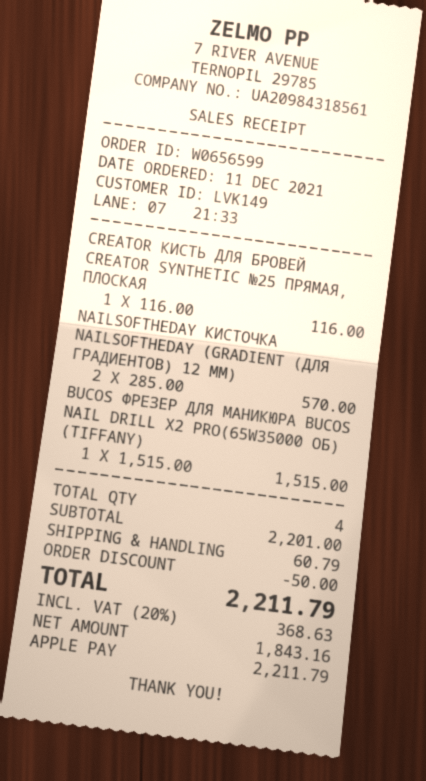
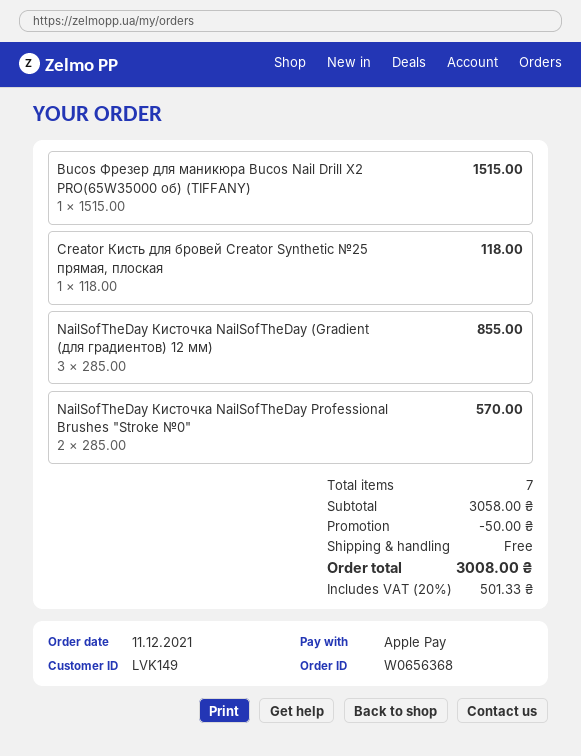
order number: W0656599 -> W0656368
CREATOR КИСТЬ ДЛЯ БРОВЕЙ CREATOR SYNTHETIC №25 ПРЯМАЯ, ПЛОСКАЯ: 1 x 116.00 = 116.00 -> 1 x 118.00 = 118.00
NAILSOFTHEDAY КИСТОЧКА NAILSOFTHEDAY (GRADIENT (ДЛЯ ГРАДИЕНТОВ) 12 ММ): 2 x 285.00 = 570.00 -> 3 x 285.00 = 855.00
NailSofTheDay Кисточка NailSofTheDay Professional Brushes "Stroke №0": none -> 2 x 285.00 = 570.00
total quantity: 4 -> 7
subtotal: 2201.00 -> 3058.00
shipping: 60.79 -> 0.00
tax: 20% = 368.63 -> 20% = 501.33
total: 2211.79 -> 3008.00

